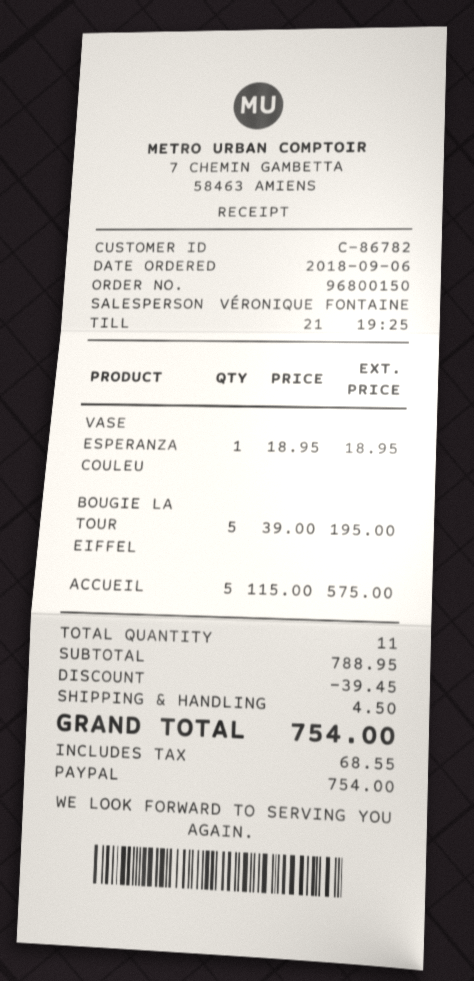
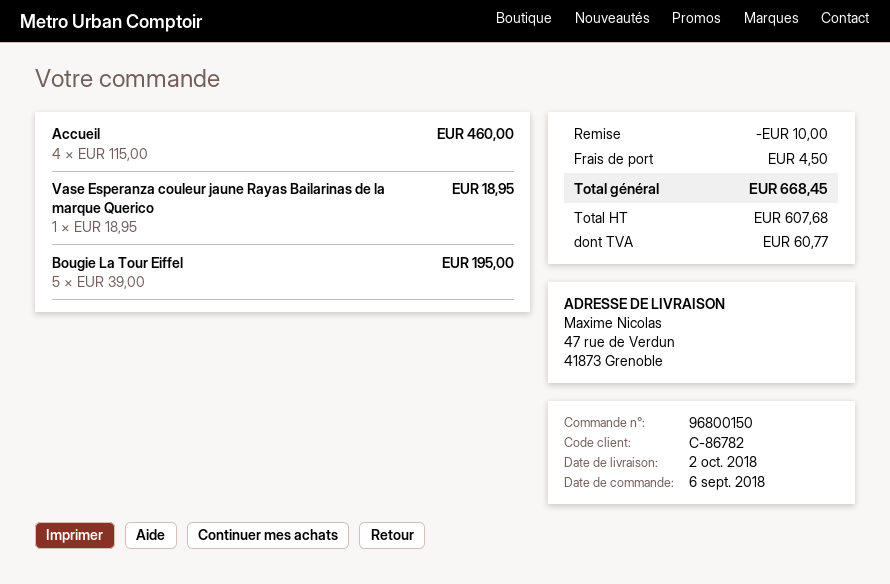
ACCUEIL: 5 x 115.00 = 575.00 -> 4 x 115.00 = 460.00
discount: 39.45 -> 10.00
tax: 68.55 -> 60.77
total: 754.00 -> 668.45

